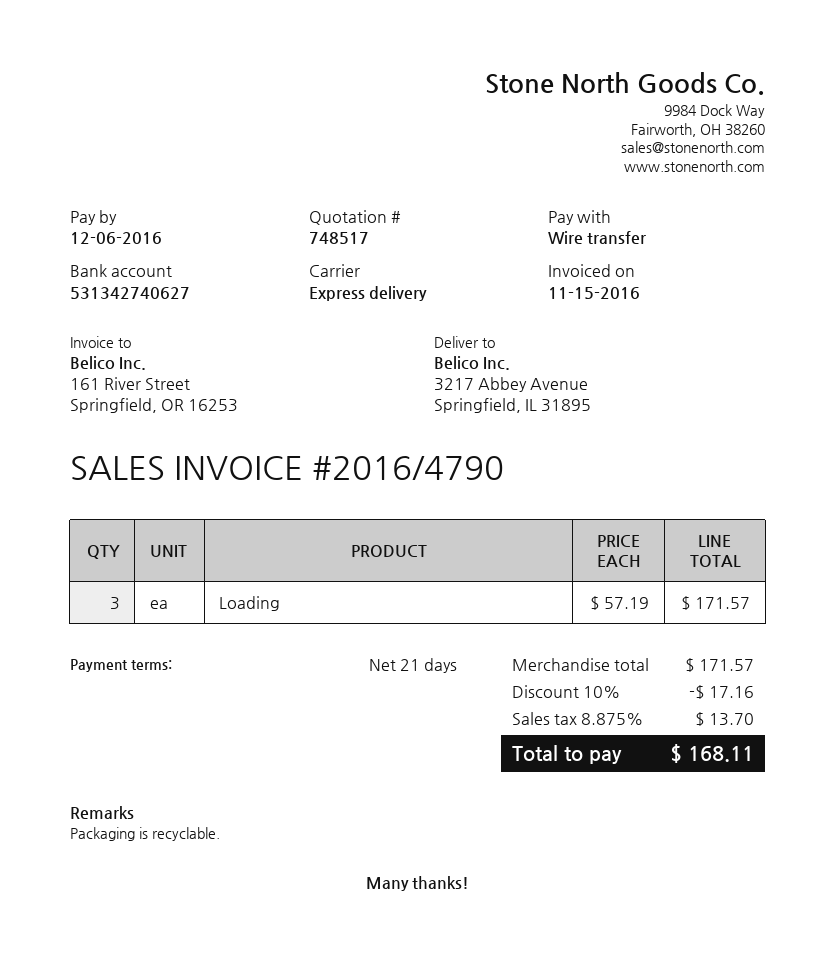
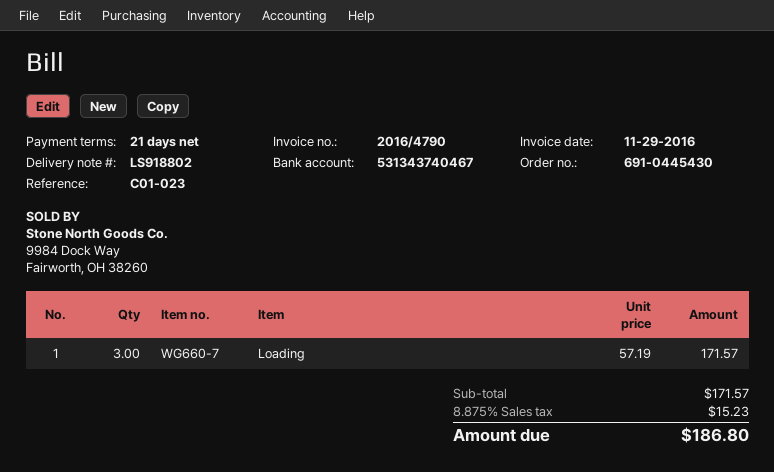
invoice date: 2016-11-15 -> 2016-11-29
bank account: 531342740627 -> 531343740467
discount: 10% = 17.16 -> none
tax: 8.875% = 13.70 -> 8.875% = 15.23
total: 168.11 -> 186.80

